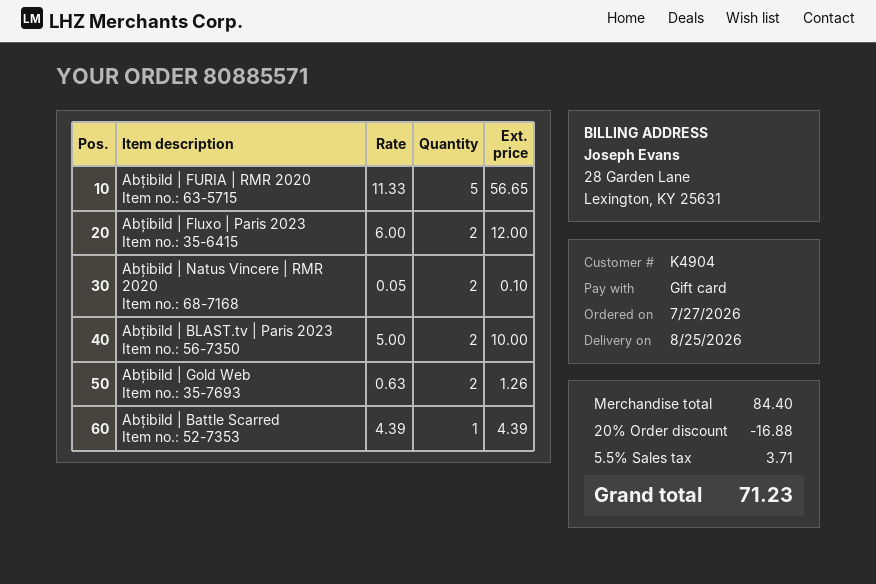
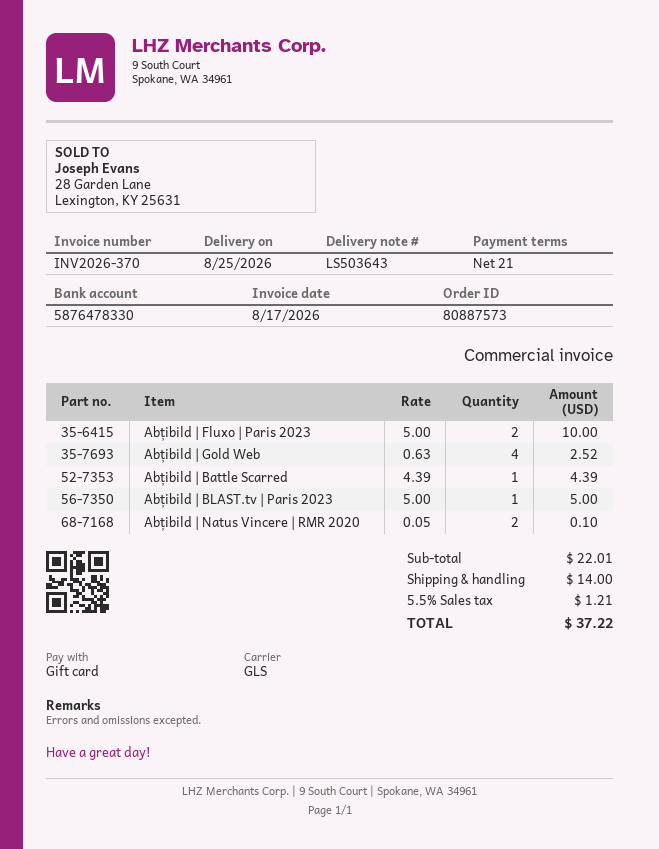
order number: 80885571 -> 80887573
Abțibild | FURIA | RMR 2020: 5 x 11.33 = 56.65 -> none
Abțibild | Fluxo | Paris 2023: 2 x 6.00 = 12.00 -> 2 x 5.00 = 10.00
Abțibild | BLAST.tv | Paris 2023: 2 x 5.00 = 10.00 -> 1 x 5.00 = 5.00
Abțibild | Gold Web: 2 x 0.63 = 1.26 -> 4 x 0.63 = 2.52
subtotal: 84.40 -> 22.01
discount: 20% = 16.88 -> none
shipping: none -> 14.00
tax: 5.5% = 3.71 -> 5.5% = 1.21
total: 71.23 -> 37.22

